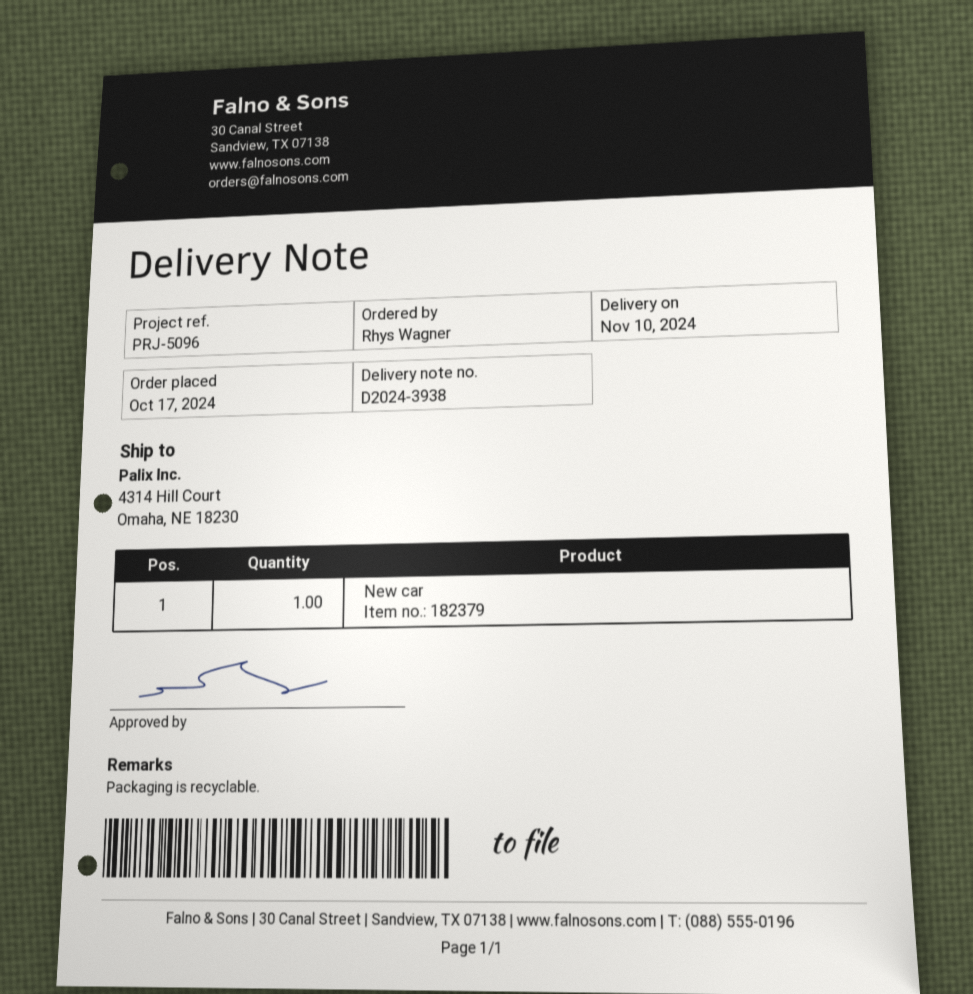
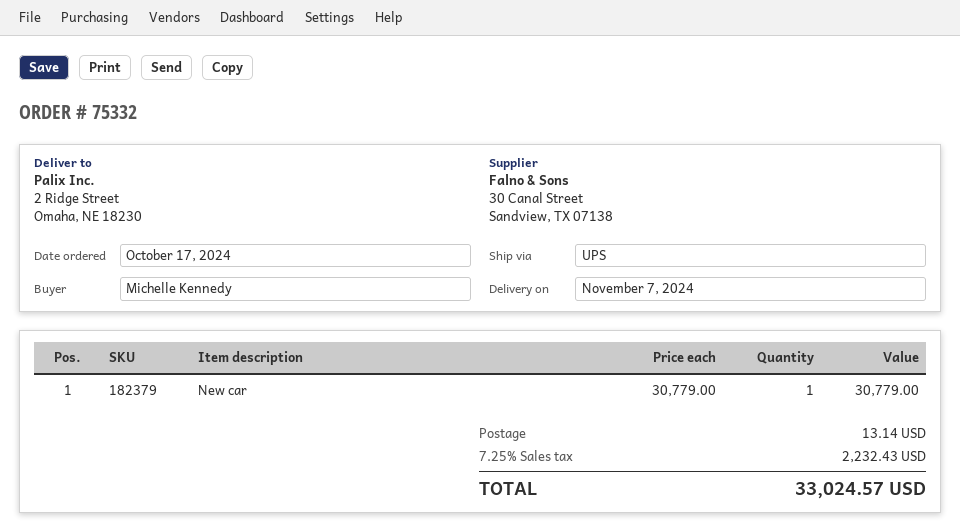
delivery date: 2024-11-10 -> 2024-11-07
ordered by: Rhys Wagner -> Michelle Kennedy
ship to: 4314 Hill Court, Omaha, NE 18230 -> 2 Ridge Street, Omaha, NE 18230

